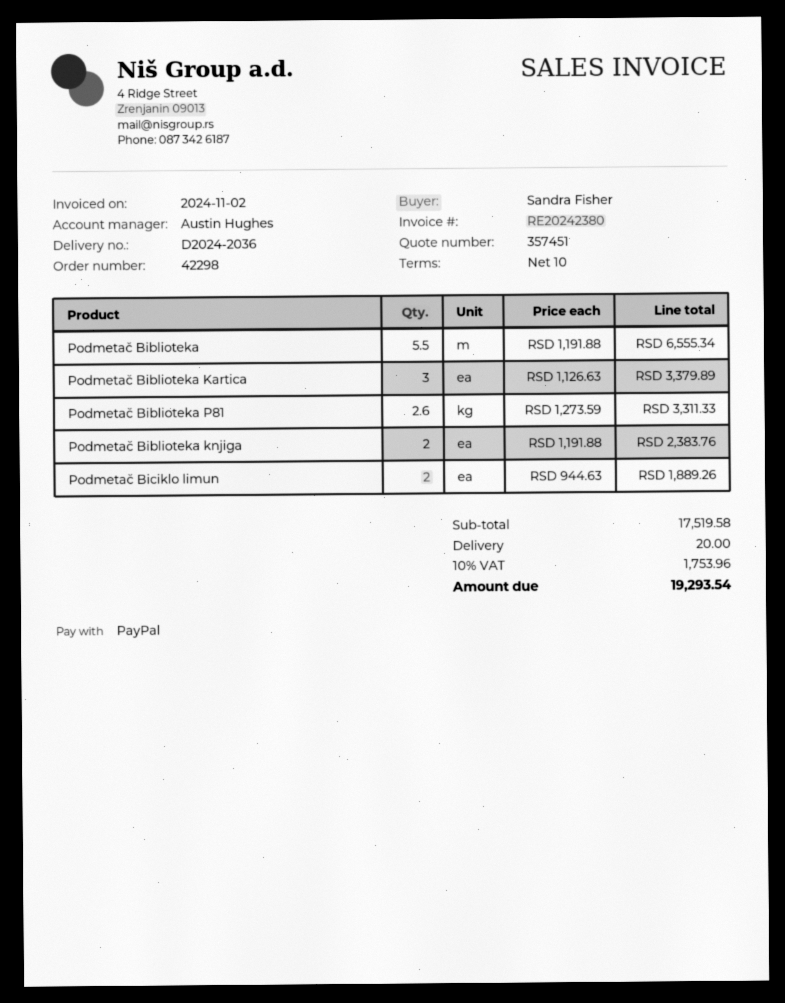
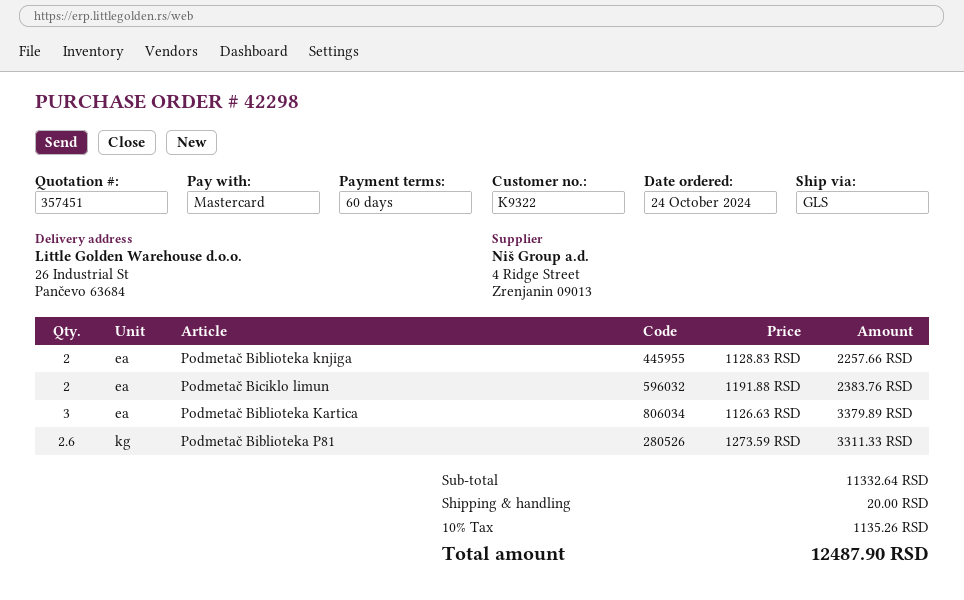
payment terms: 10 days -> 60 days
payment method: PayPal -> Mastercard
Podmetač Biblioteka: 5.5 x 1191.88 = 6555.34 -> none
Podmetač Biblioteka knjiga: 2 x 1191.88 = 2383.76 -> 2 x 1128.83 = 2257.66
Podmetač Biciklo limun: 2 x 944.63 = 1889.26 -> 2 x 1191.88 = 2383.76
subtotal: 17519.58 -> 11332.64
tax: 10% = 1753.96 -> 10% = 1135.26
total: 19293.54 -> 12487.90

